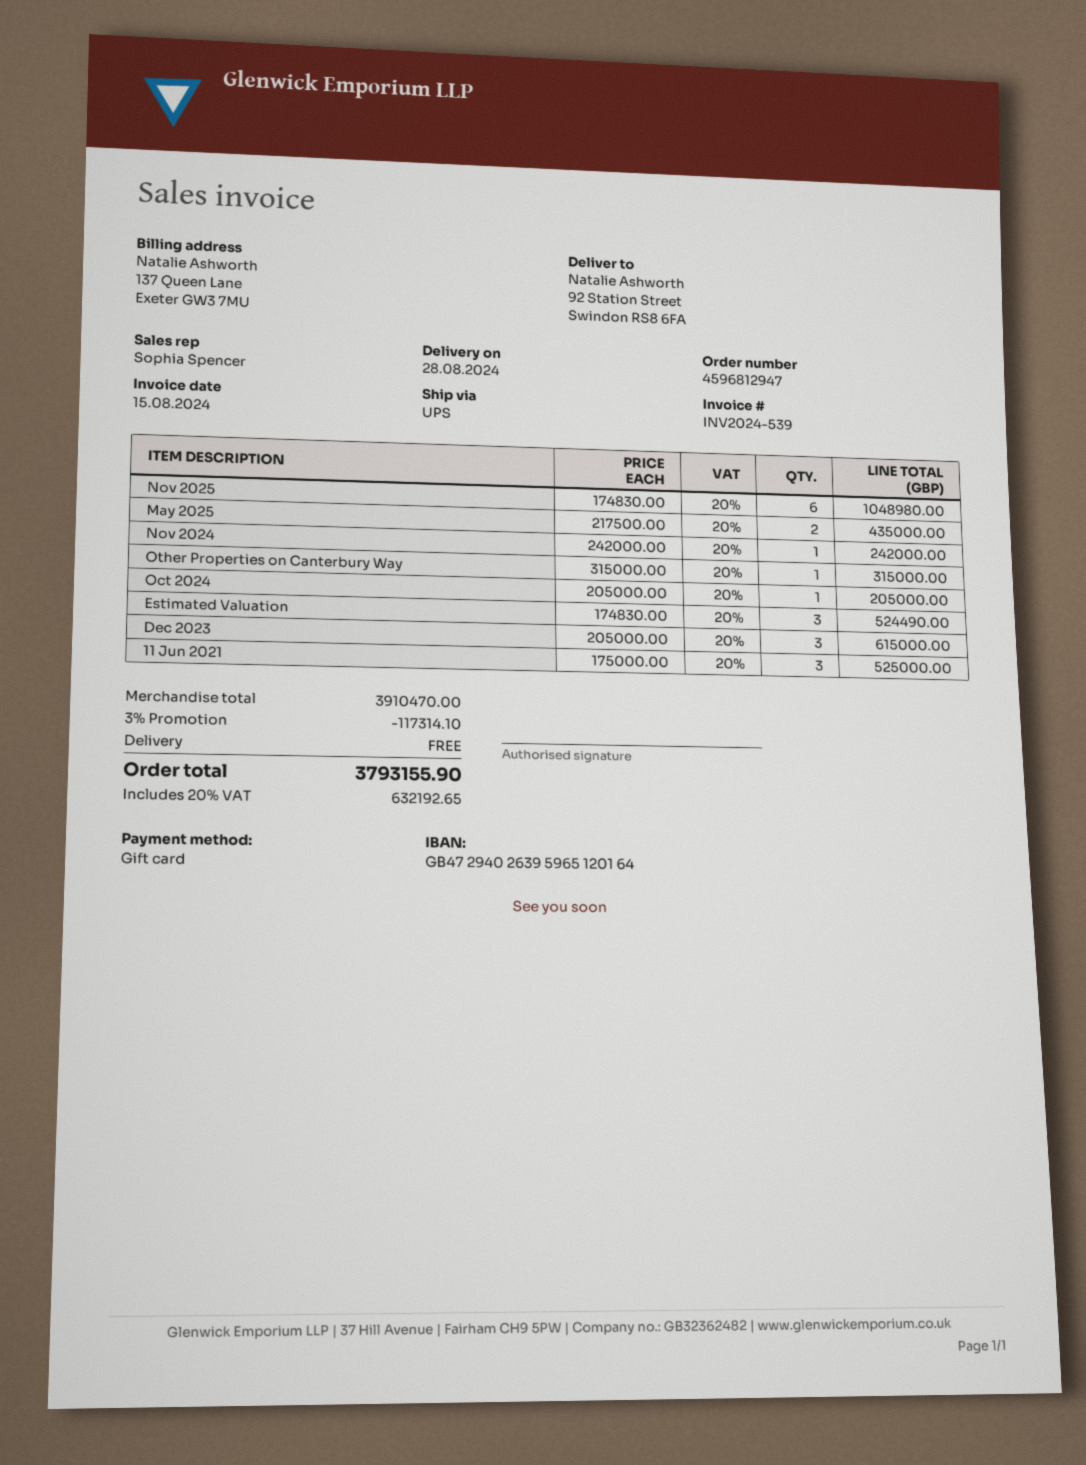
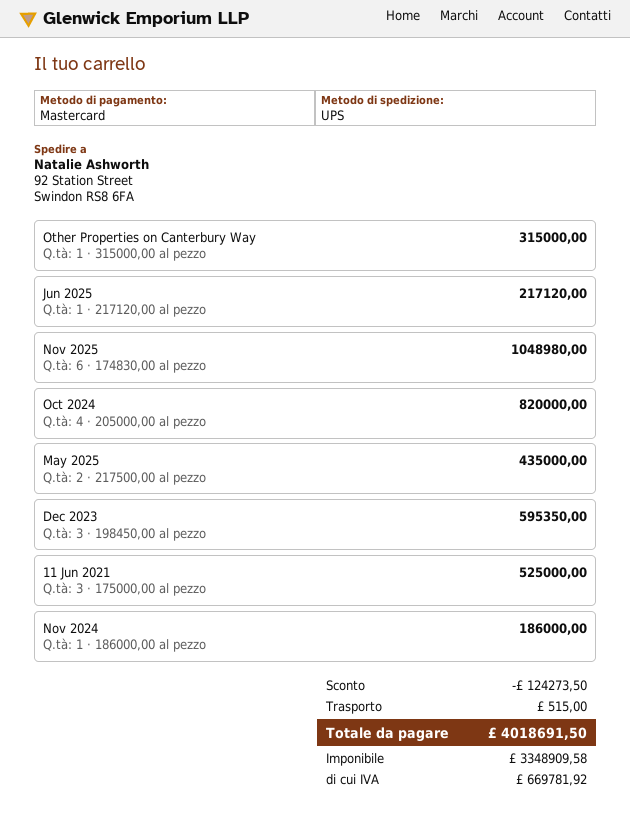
payment method: gift card -> Mastercard
Nov 2024: 1 x 242000.00 = 242000.00 -> 1 x 186000.00 = 186000.00
Oct 2024: 1 x 205000.00 = 205000.00 -> 4 x 205000.00 = 820000.00
Estimated Valuation: 3 x 174830.00 = 524490.00 -> none
Dec 2023: 3 x 205000.00 = 615000.00 -> 3 x 198450.00 = 595350.00
Jun 2025: none -> 1 x 217120.00 = 217120.00
discount: 117314.10 -> 124273.50
shipping: 0.00 -> 515.00
tax: 632192.65 -> 669781.92
total: 3793155.90 -> 4018691.50

